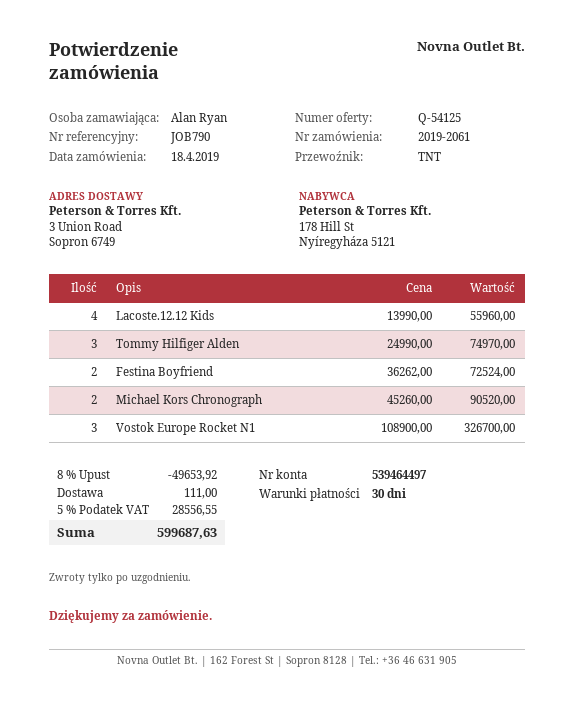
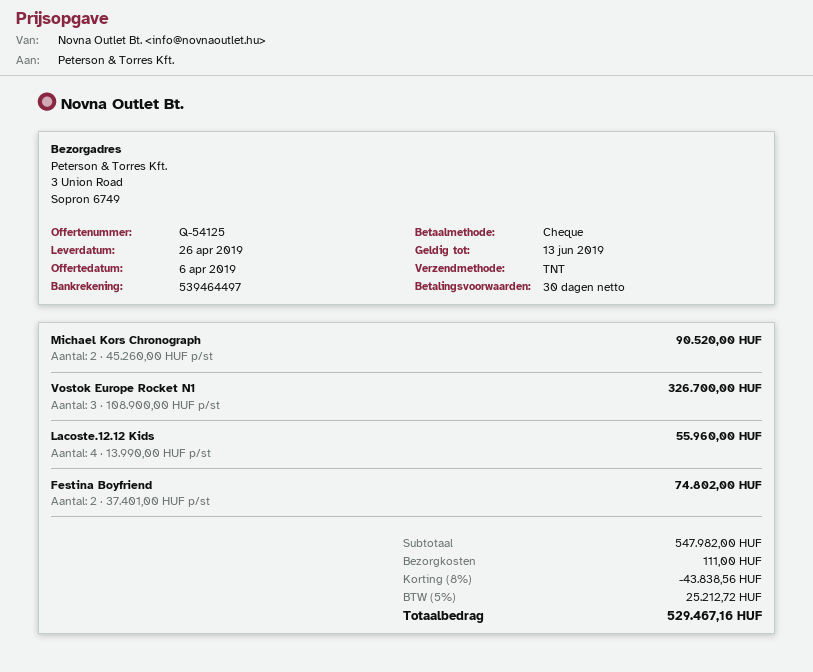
Tommy Hilfiger Alden: 3 x 24990.00 = 74970.00 -> none
Festina Boyfriend: 2 x 36262.00 = 72524.00 -> 2 x 37401.00 = 74802.00
discount: 8% = 49653.92 -> 8% = 43838.56
tax: 5% = 28556.55 -> 5% = 25212.72
total: 599687.63 -> 529467.16

